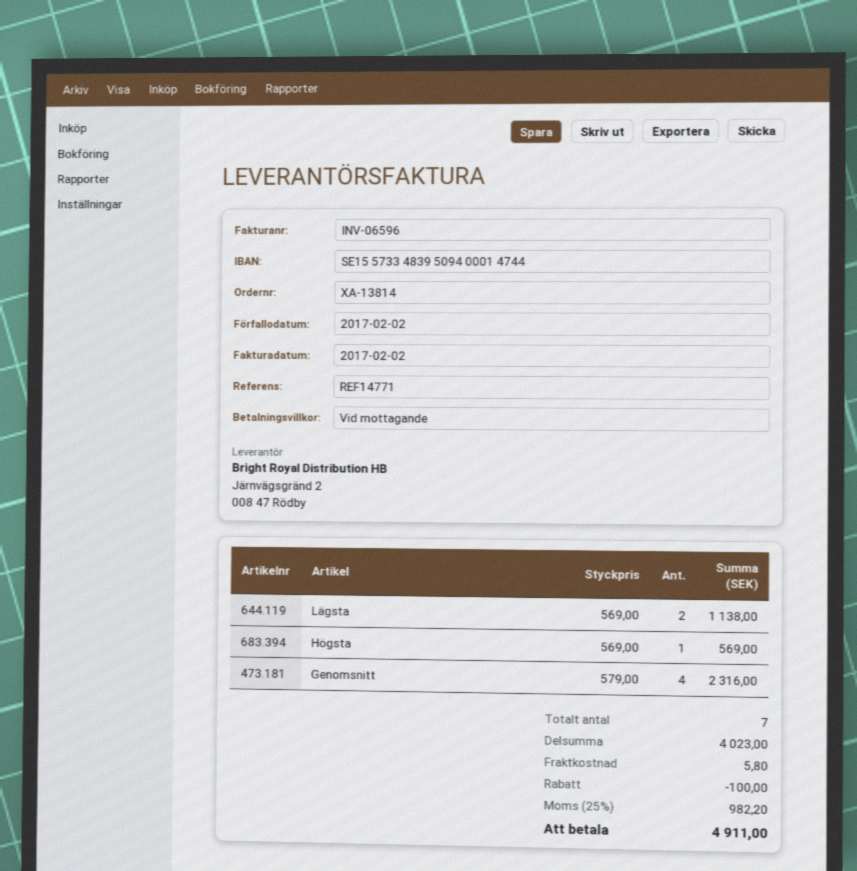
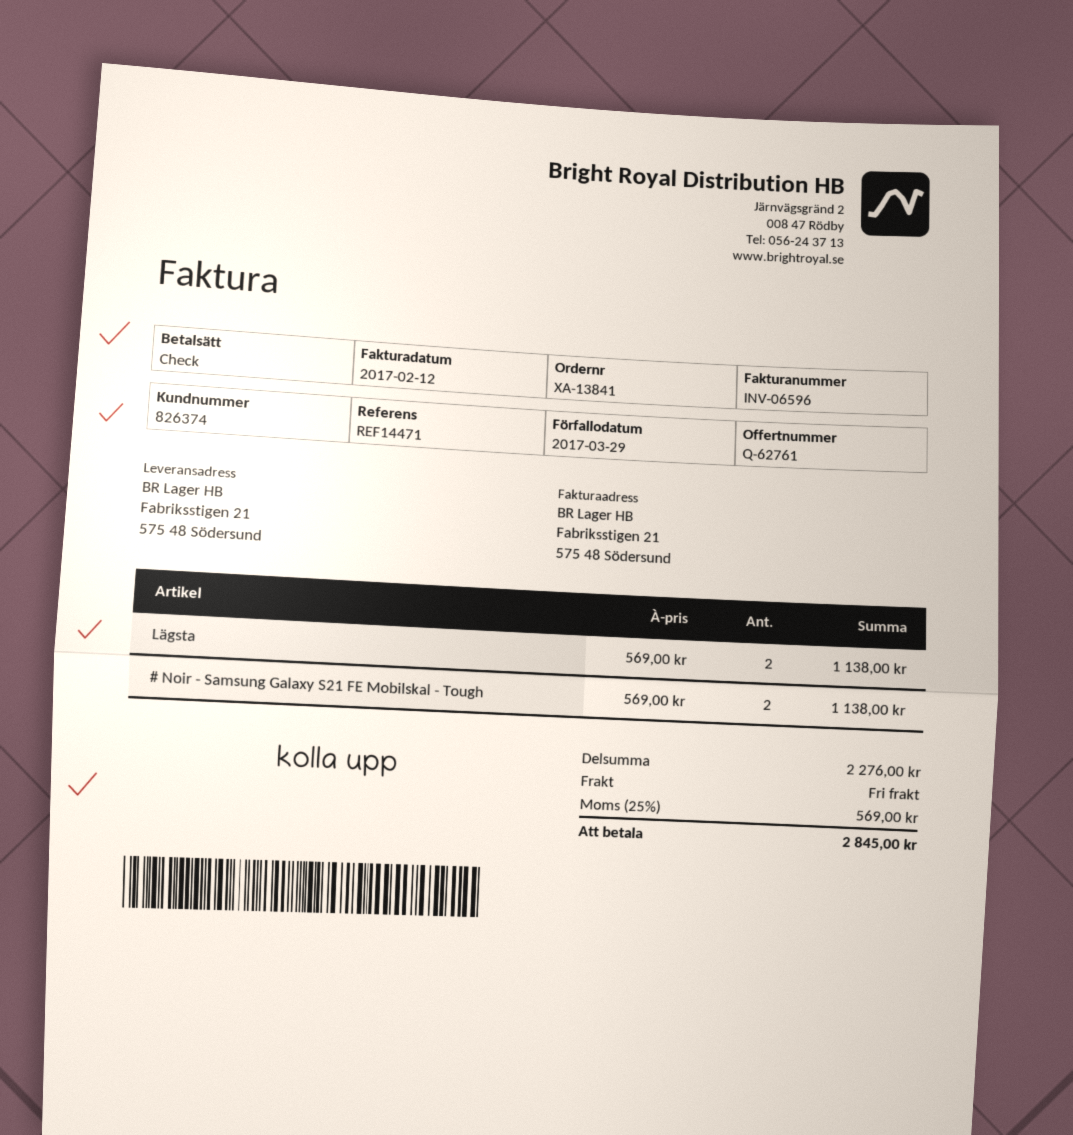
order number: XA-13814 -> XA-13841
invoice date: 2017-02-02 -> 2017-02-12
due date: 2017-02-02 -> 2017-03-29
reference: REF14771 -> REF14471
Högsta: 1 x 569.00 = 569.00 -> none
Genomsnitt: 4 x 579.00 = 2316.00 -> none
# Noir - Samsung Galaxy S21 FE Mobilskal - Tough: none -> 2 x 569.00 = 1138.00
subtotal: 4023.00 -> 2276.00
discount: 100.00 -> none
shipping: 5.80 -> 0.00
tax: 25% = 982.20 -> 25% = 569.00
total: 4911.00 -> 2845.00

